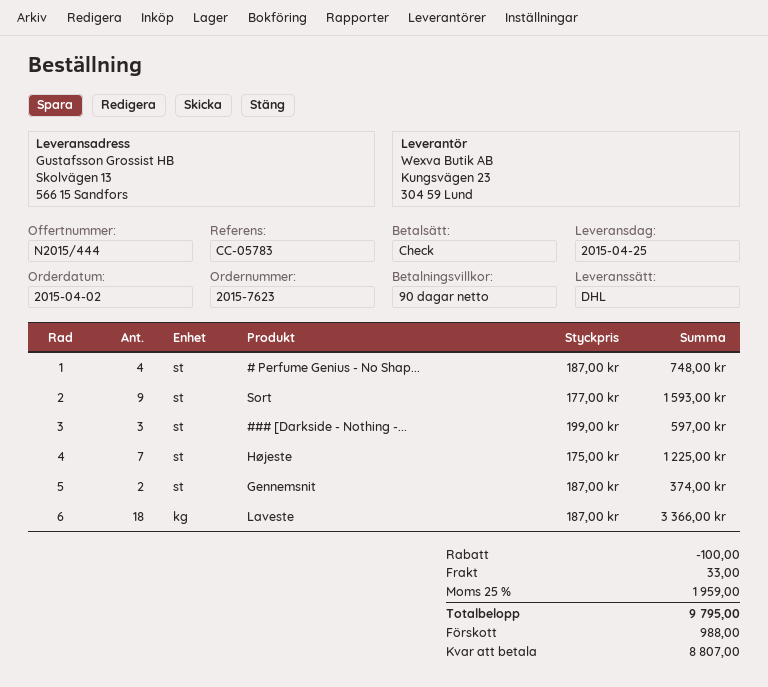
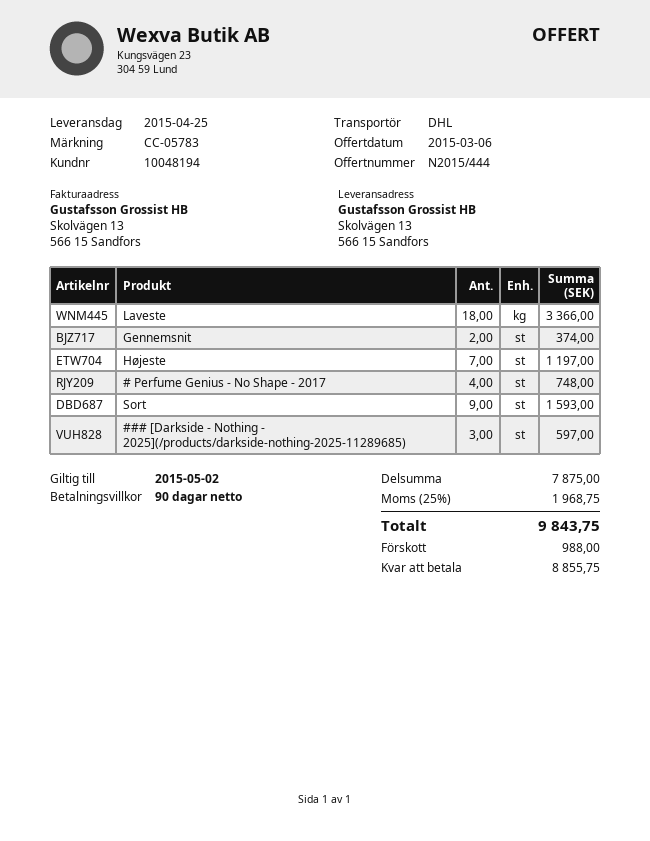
Højeste: 7 for 1225.00 -> 7 for 1197.00
discount: 100.00 -> none
shipping: 33.00 -> none
tax: 25% = 1959.00 -> 25% = 1968.75
total: 9795.00 -> 9843.75
balance: 8807.00 -> 8855.75

